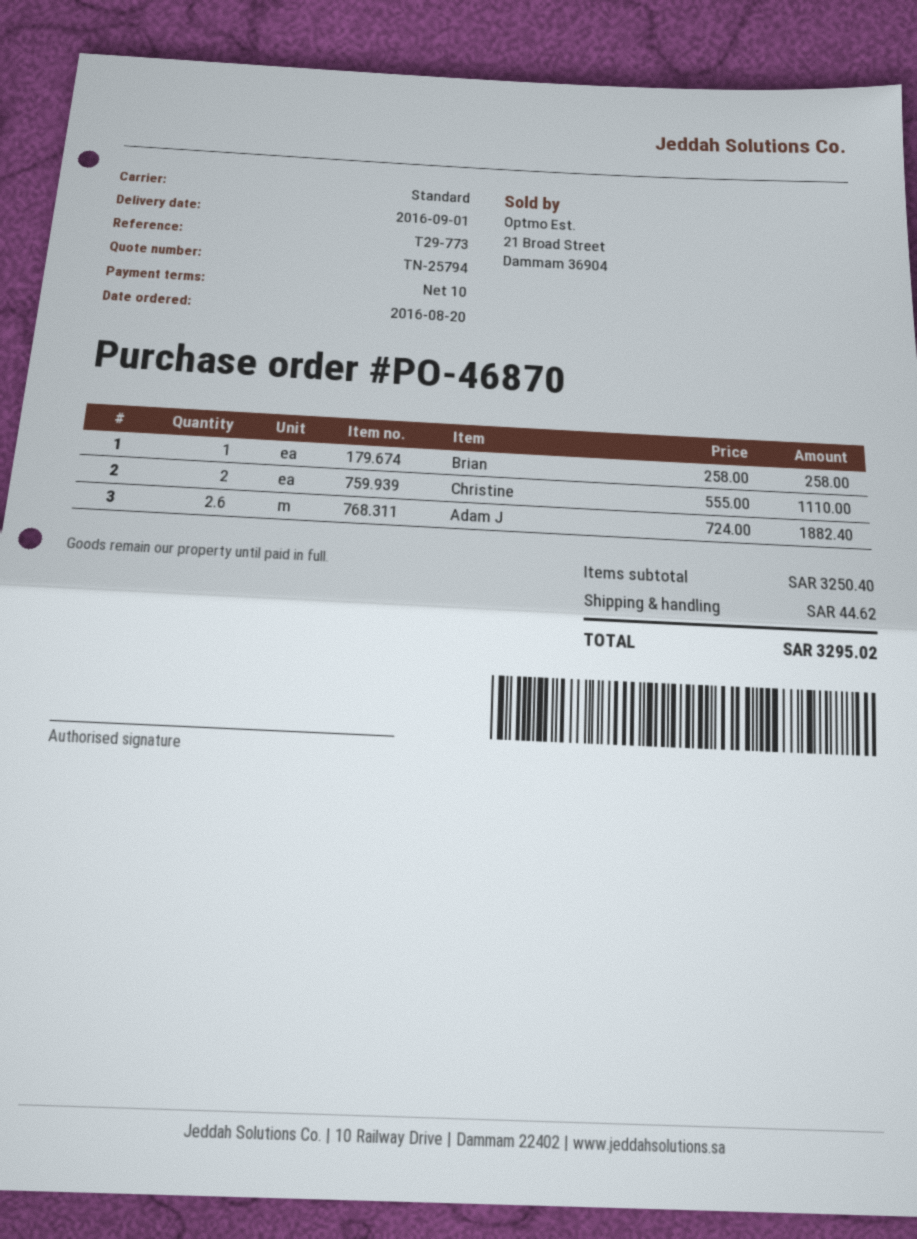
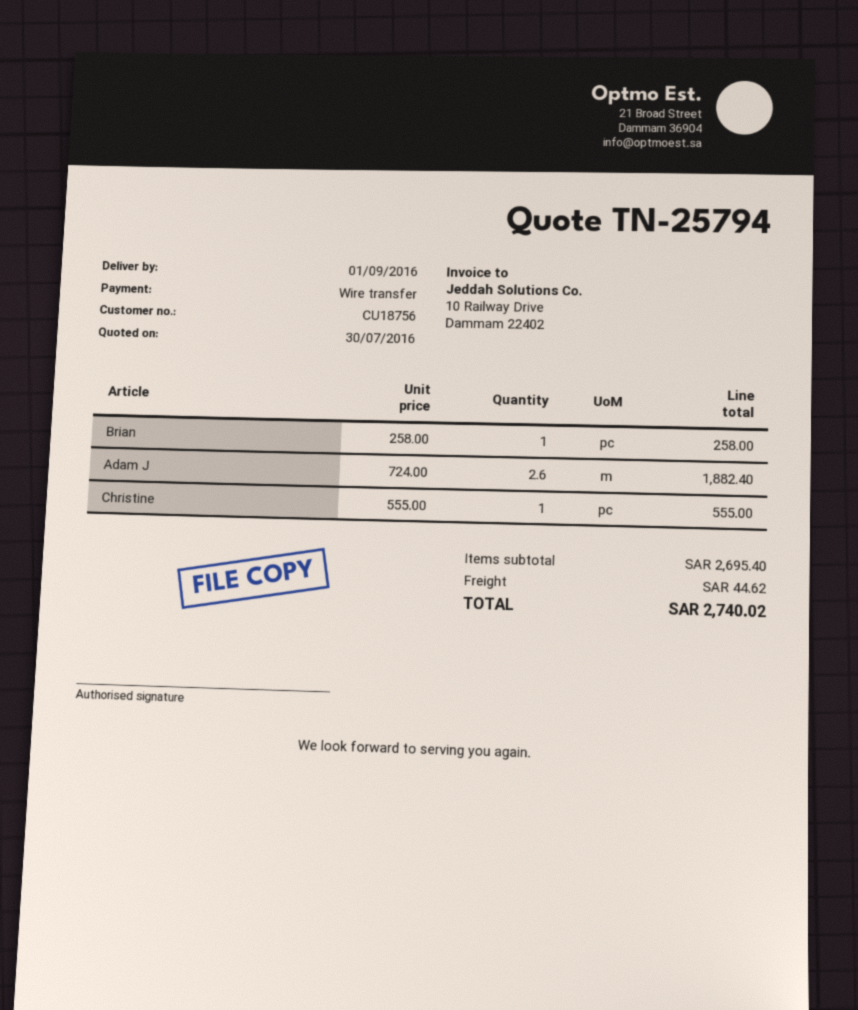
Christine: 2 x 555.00 = 1110.00 -> 1 x 555.00 = 555.00
subtotal: 3250.40 -> 2695.40
total: 3295.02 -> 2740.02

